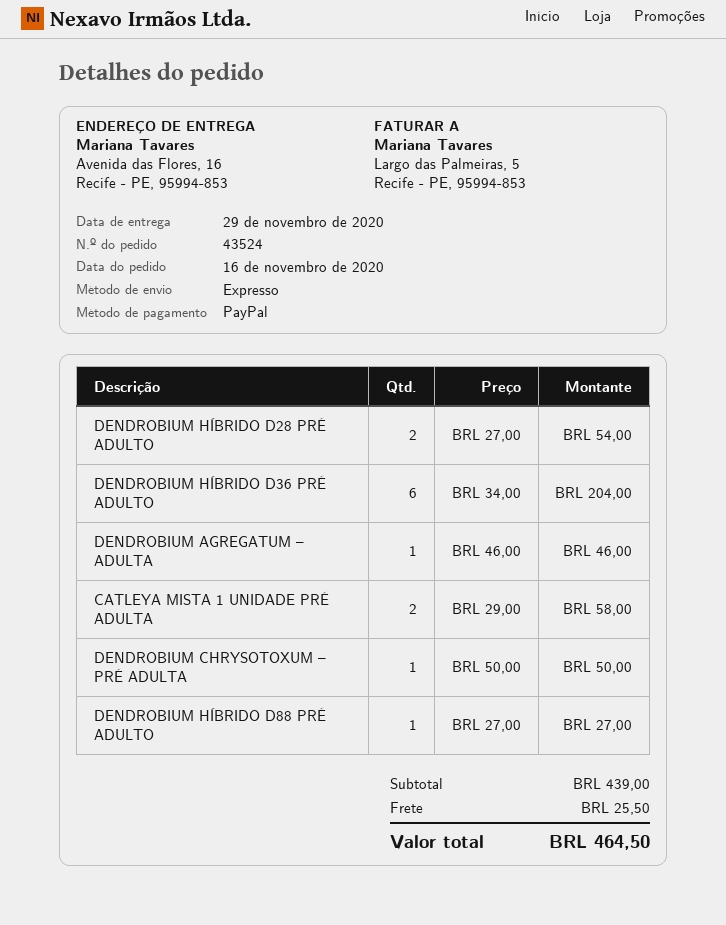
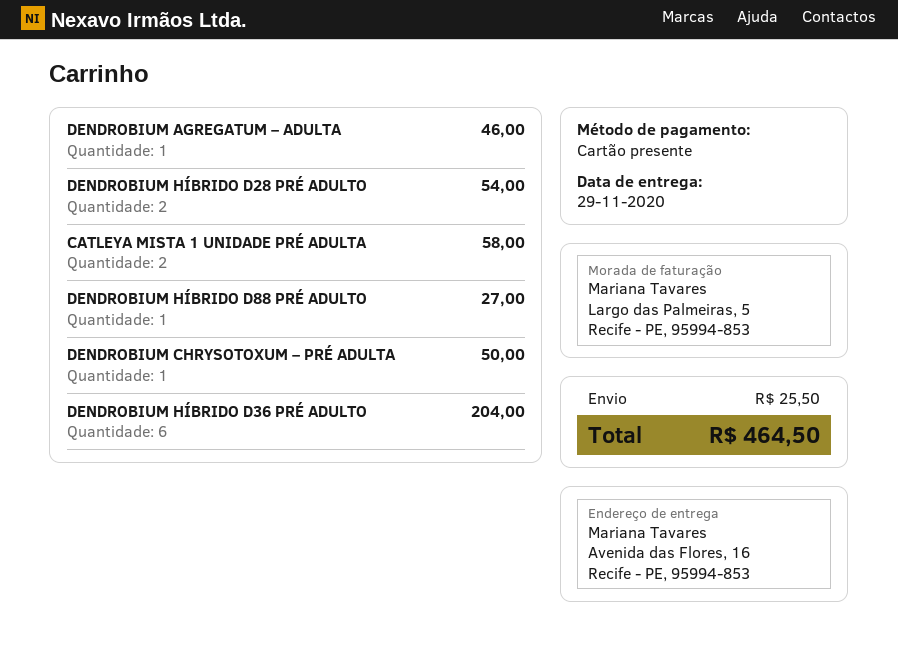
payment method: PayPal -> gift card

